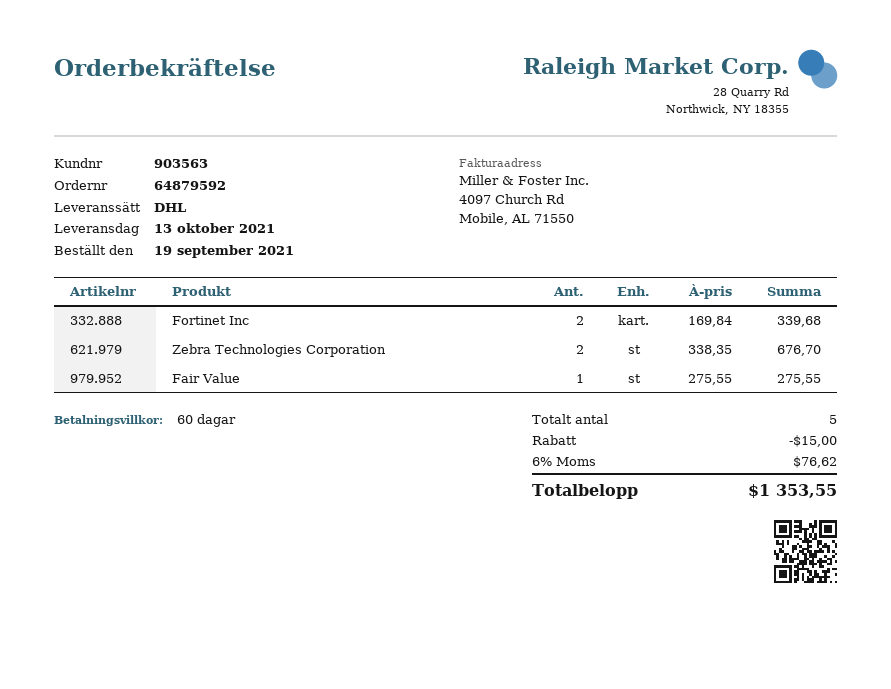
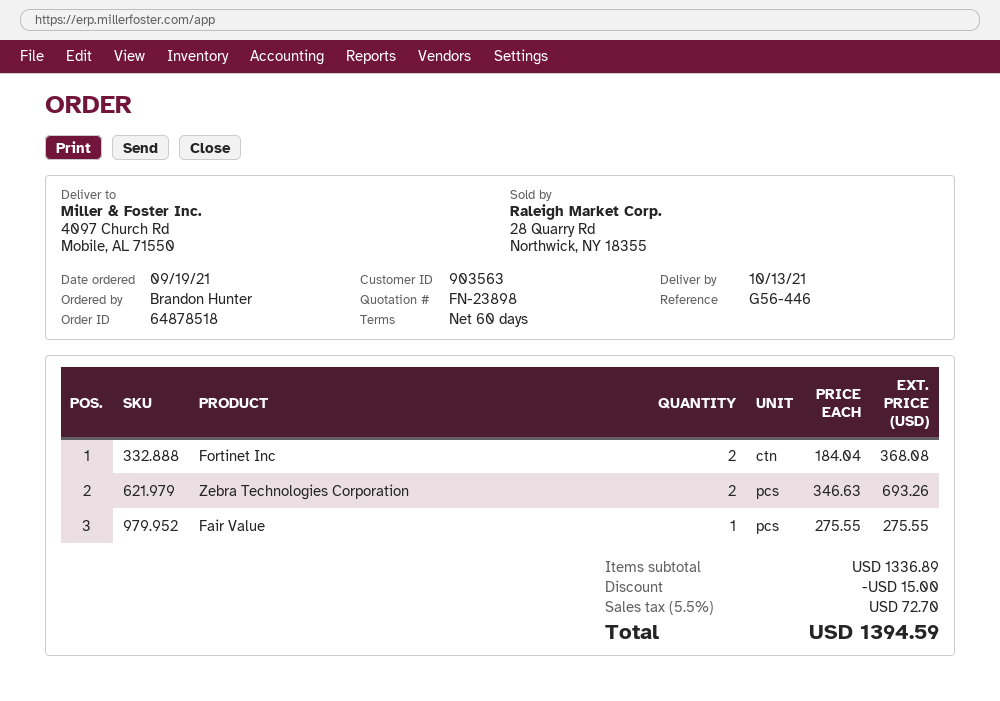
order number: 64879592 -> 64878518
Fortinet Inc: 2 x 169.84 = 339.68 -> 2 x 184.04 = 368.08
Zebra Technologies Corporation: 2 x 338.35 = 676.70 -> 2 x 346.63 = 693.26
tax: 6% = 76.62 -> 5.5% = 72.70
total: 1353.55 -> 1394.59

